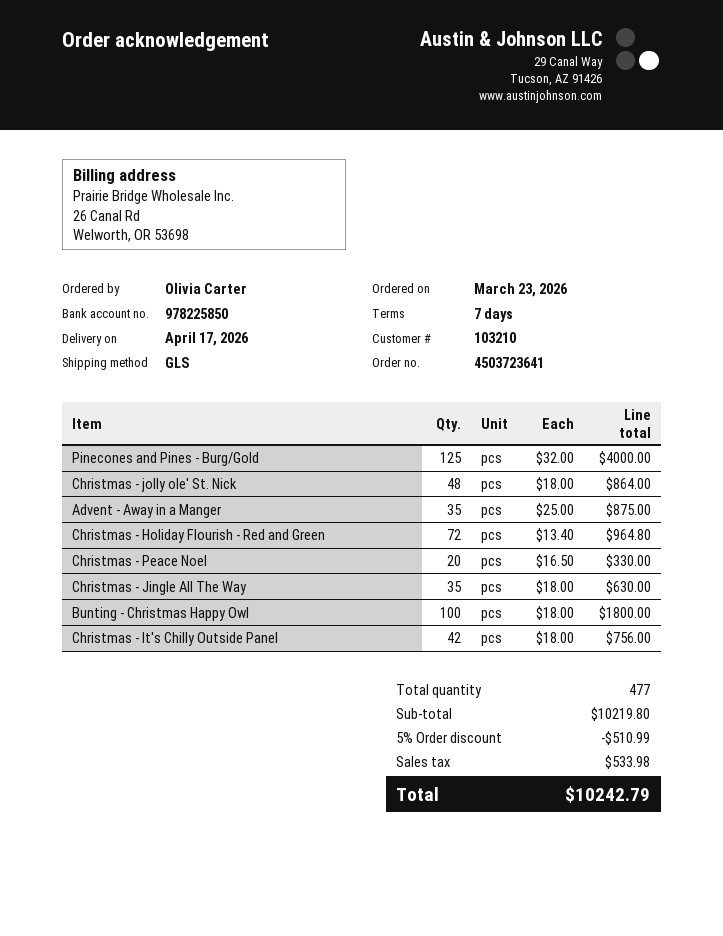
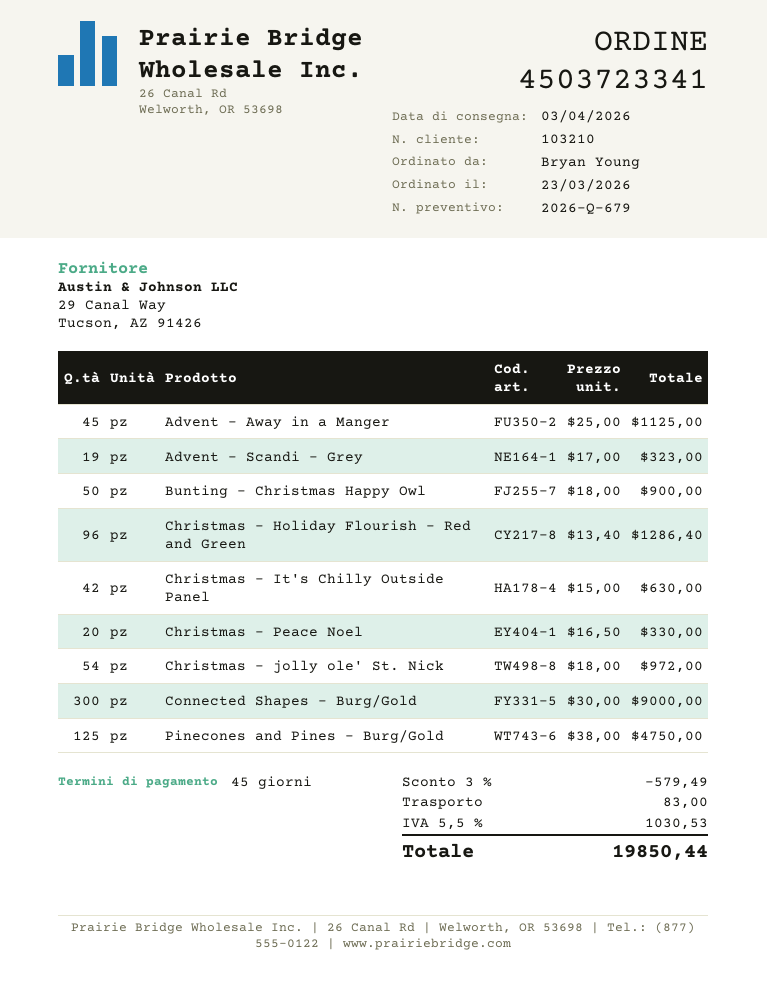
order number: 4503723641 -> 4503723341
delivery date: 2026-04-17 -> 2026-04-03
payment terms: 7 days -> 45 days
ordered by: Olivia Carter -> Bryan Young
Pinecones and Pines - Burg/Gold: 125 x 32.00 = 4000.00 -> 125 x 38.00 = 4750.00
Christmas - jolly ole' St. Nick: 48 x 18.00 = 864.00 -> 54 x 18.00 = 972.00
Advent - Away in a Manger: 35 x 25.00 = 875.00 -> 45 x 25.00 = 1125.00
Christmas - Holiday Flourish - Red and Green: 72 x 13.40 = 964.80 -> 96 x 13.40 = 1286.40
Christmas - Jingle All The Way: 35 x 18.00 = 630.00 -> none
Bunting - Christmas Happy Owl: 100 x 18.00 = 1800.00 -> 50 x 18.00 = 900.00
Christmas - It's Chilly Outside Panel: 42 x 18.00 = 756.00 -> 42 x 15.00 = 630.00
Advent - Scandi - Grey: none -> 19 x 17.00 = 323.00
Connected Shapes - Burg/Gold: none -> 300 x 30.00 = 9000.00
discount: 5% = 510.99 -> 3% = 579.49
shipping: none -> 83.00
tax: 533.98 -> 1030.53
total: 10242.79 -> 19850.44

